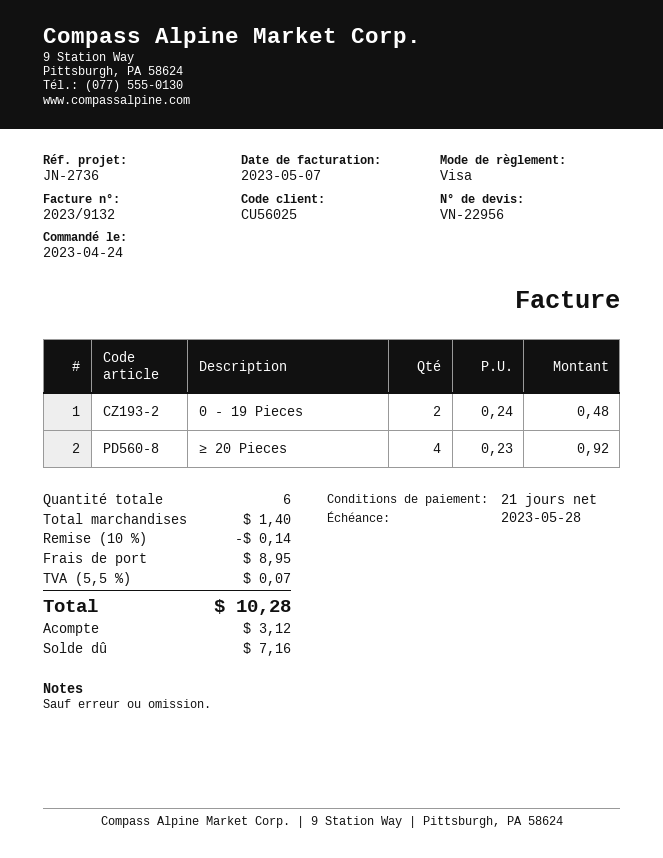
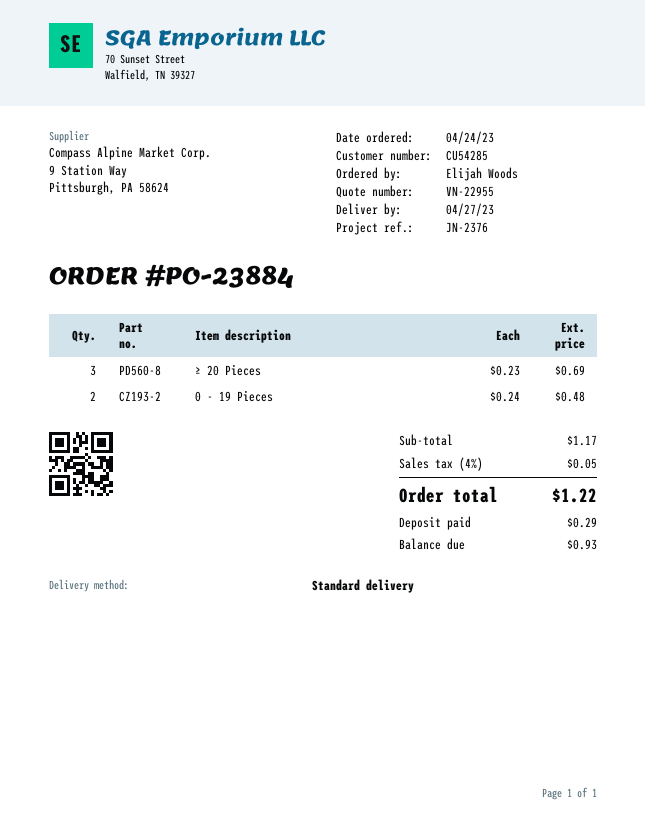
quote number: VN-22956 -> VN-22955
customer number: CU56025 -> CU54285
reference: JN-2736 -> JN-2376
≥ 20 Pieces: 4 x 0.23 = 0.92 -> 3 x 0.23 = 0.69
subtotal: 1.40 -> 1.17
discount: 10% = 0.14 -> none
shipping: 8.95 -> none
tax: 5.5% = 0.07 -> 4% = 0.05
total: 10.28 -> 1.22
deposit: 3.12 -> 0.29
balance: 7.16 -> 0.93

